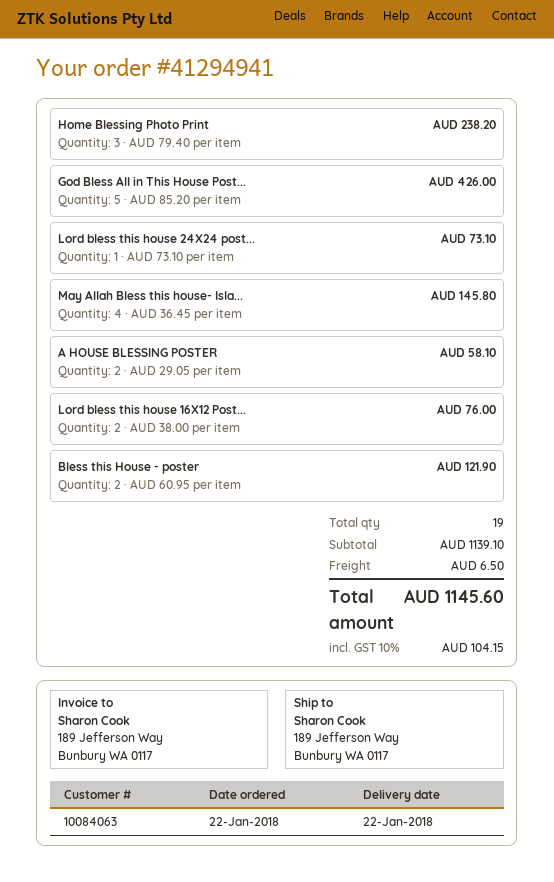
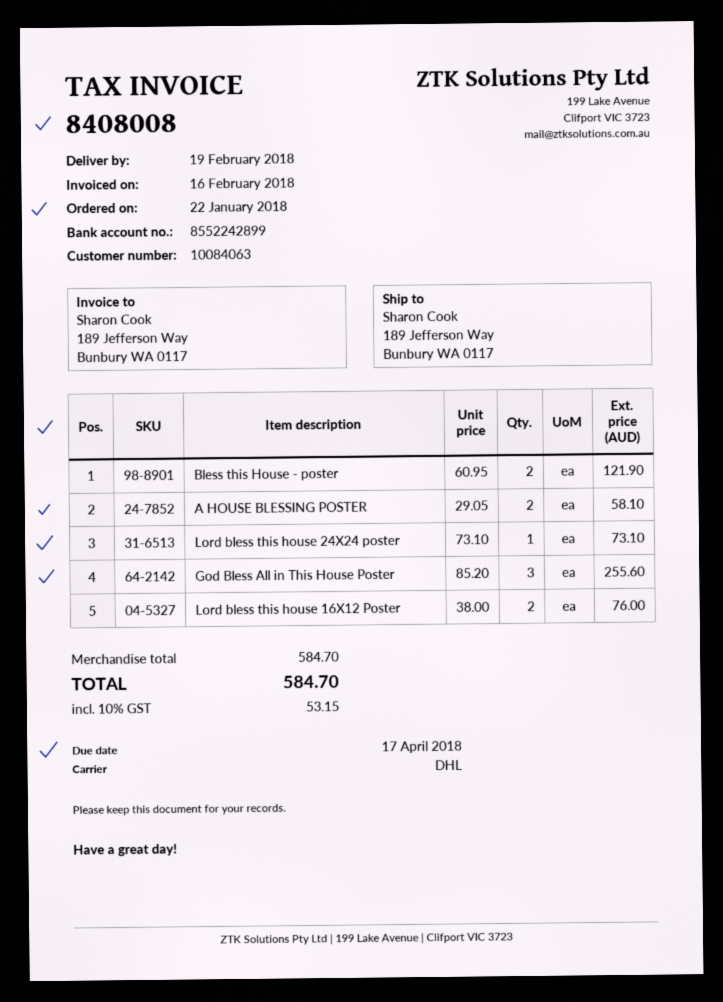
delivery date: 2018-01-22 -> 2018-02-19
Home Blessing Photo Print: 3 x 79.40 = 238.20 -> none
God Bless All in This House Post...: 5 x 85.20 = 426.00 -> 3 x 85.20 = 255.60
May Allah Bless this house- Isla...: 4 x 36.45 = 145.80 -> none
subtotal: 1139.10 -> 584.70
shipping: 6.50 -> none
tax: 10% = 104.15 -> 10% = 53.15
total: 1145.60 -> 584.70

